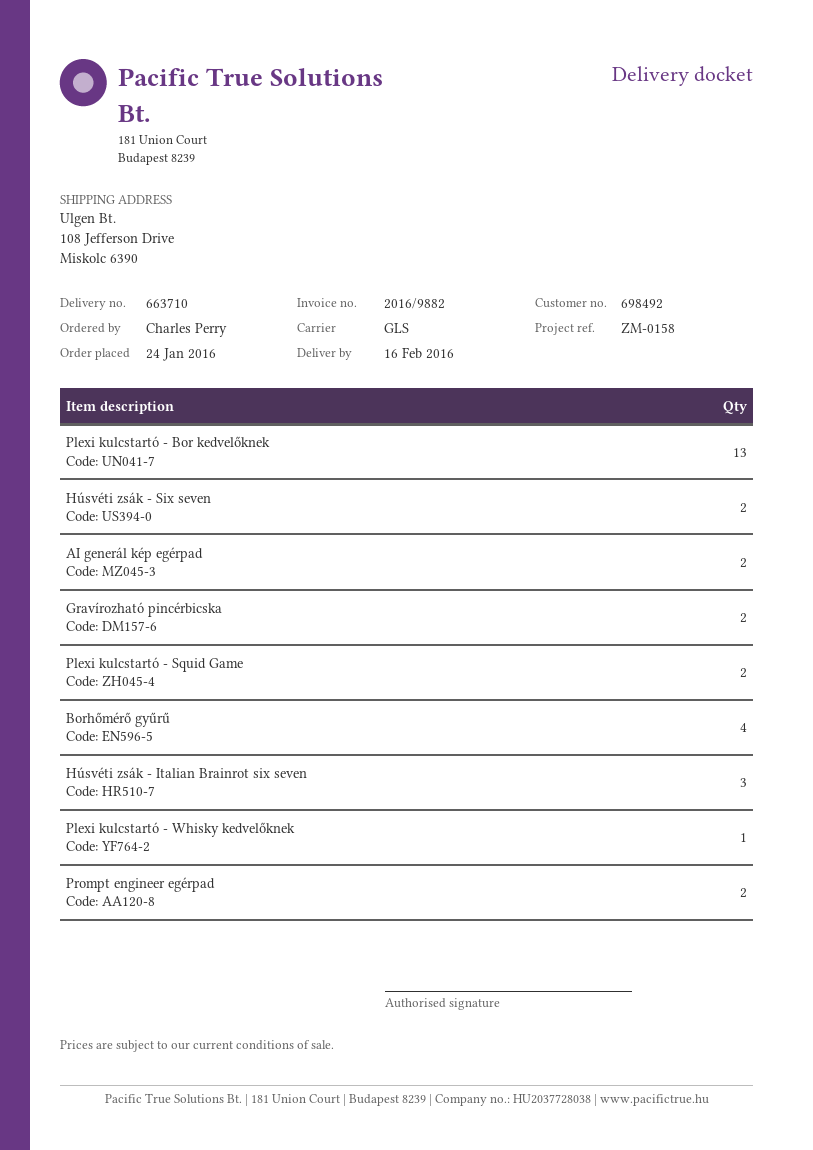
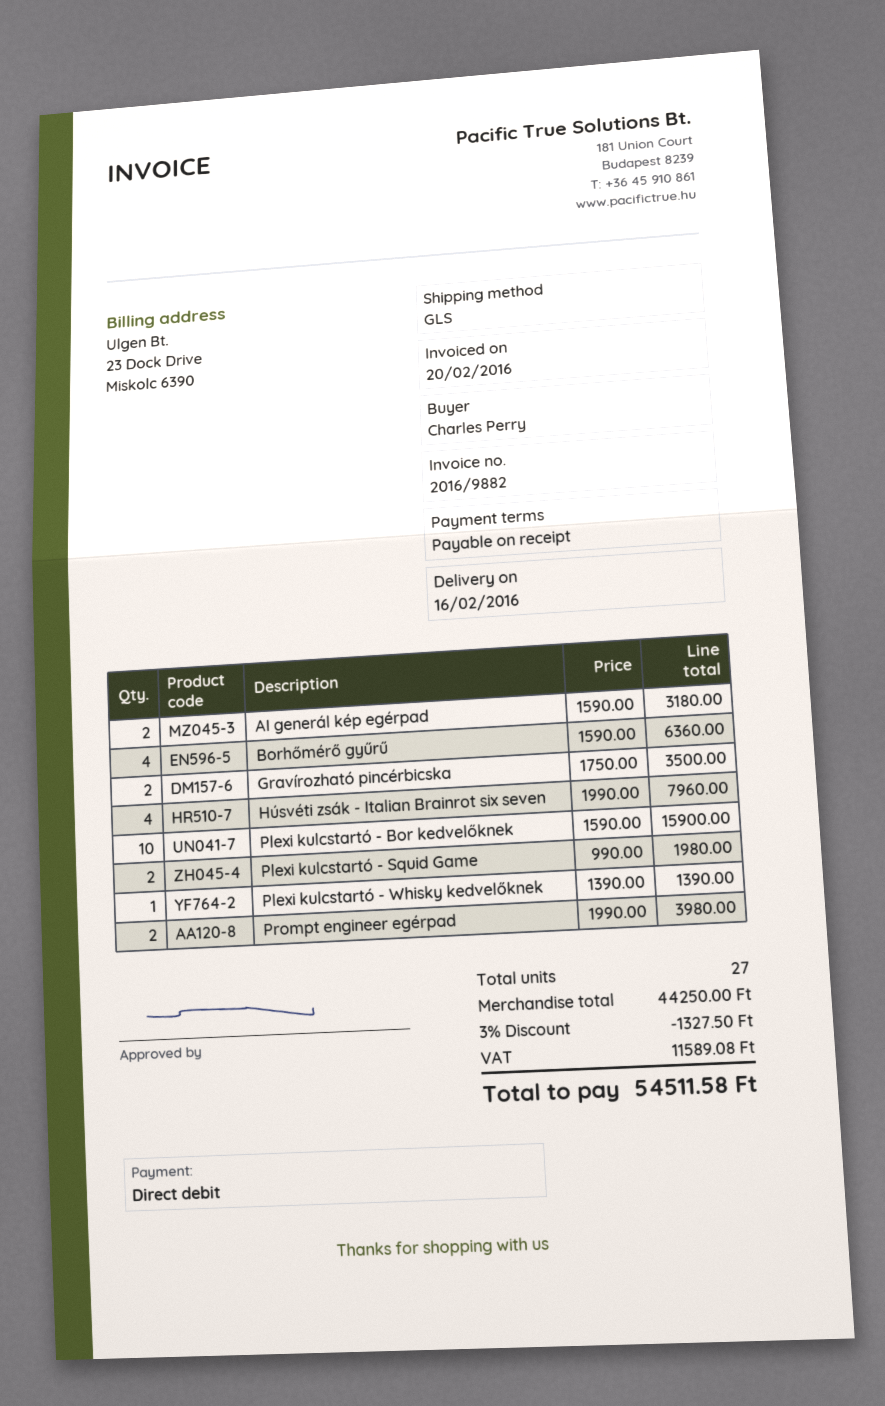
Plexi kulcstartó - Bor kedvelőknek: 13 -> 10
Húsvéti zsák - Six seven: 2 -> none
Húsvéti zsák - Italian Brainrot six seven: 3 -> 4

